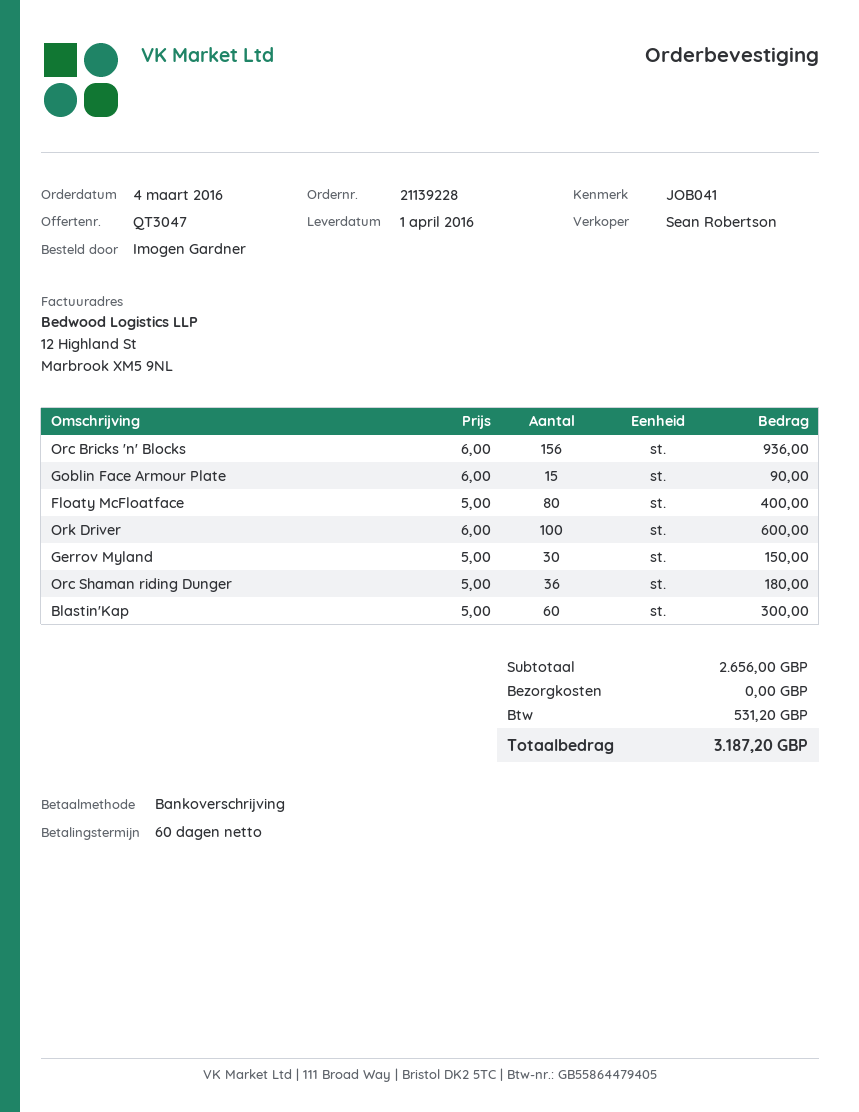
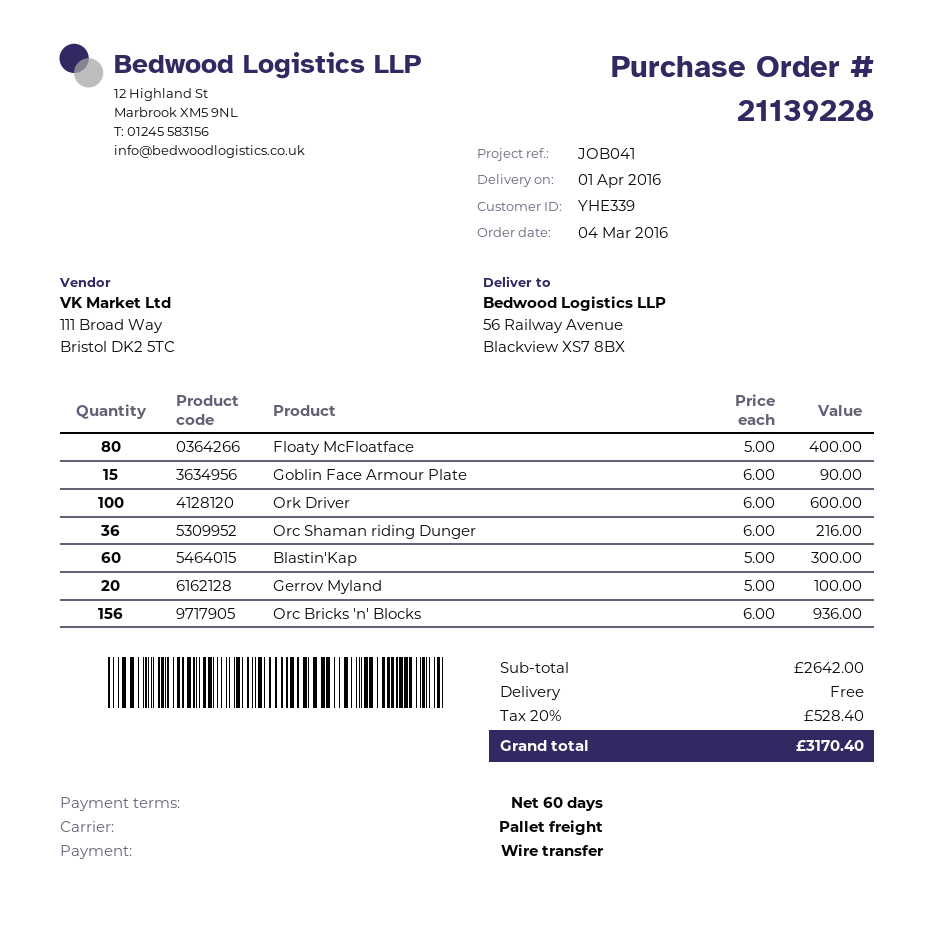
Gerrov Myland: 30 x 5.00 = 150.00 -> 20 x 5.00 = 100.00
Orc Shaman riding Dunger: 36 x 5.00 = 180.00 -> 36 x 6.00 = 216.00
subtotal: 2656.00 -> 2642.00
tax: 531.20 -> 528.40
total: 3187.20 -> 3170.40

